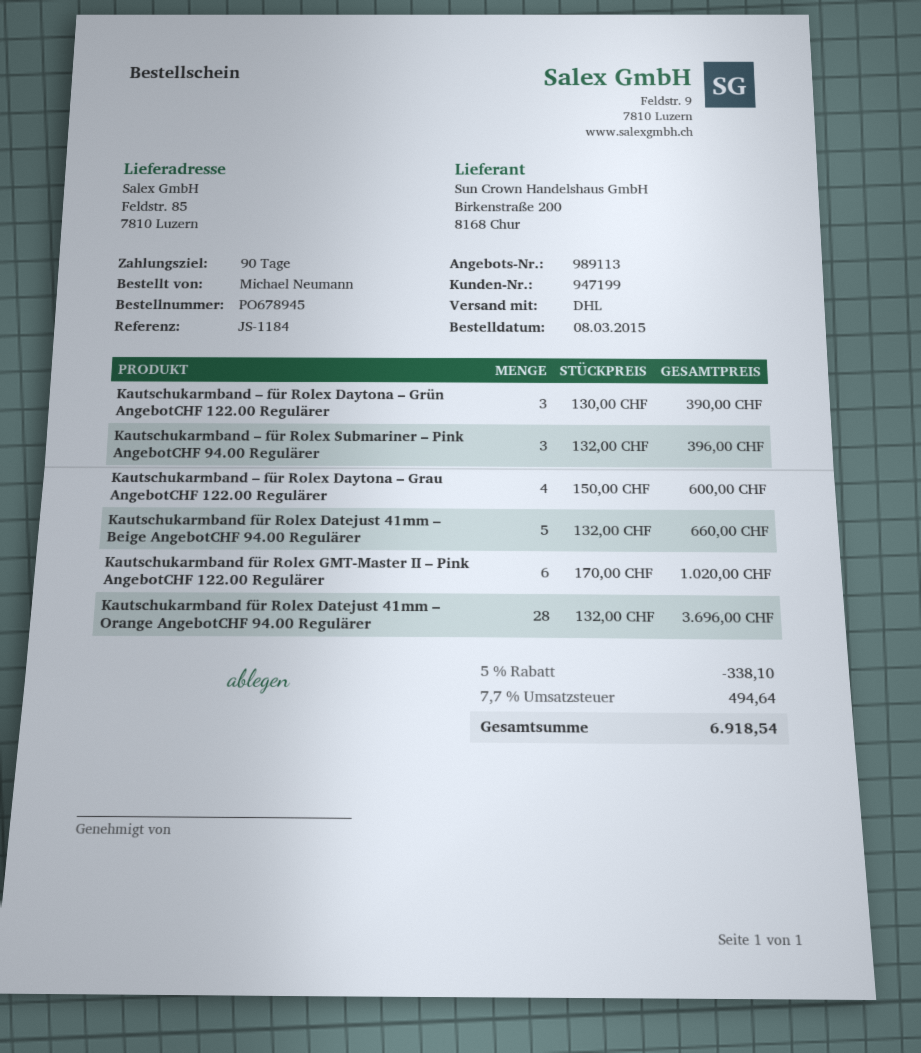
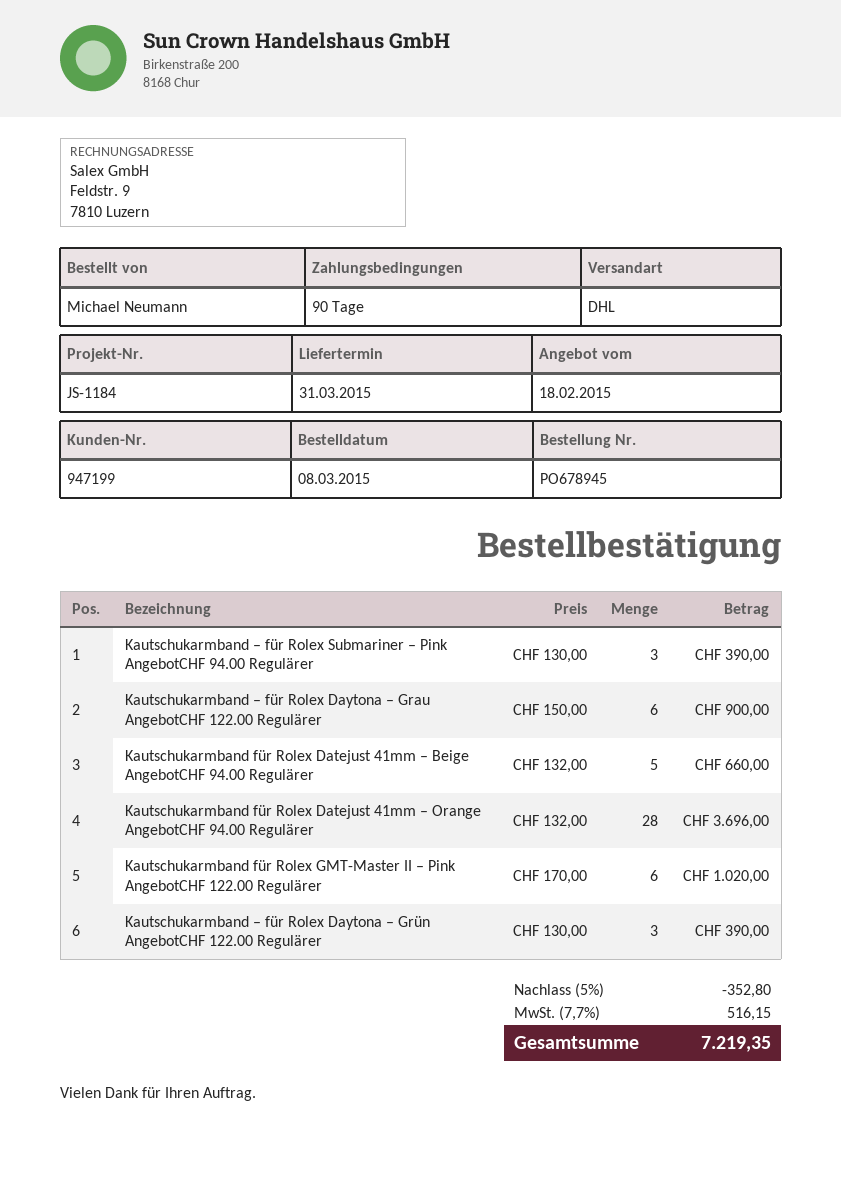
Kautschukarmband – für Rolex Submariner – Pink AngebotCHF 94.00 Regulärer: 3 x 132.00 = 396.00 -> 3 x 130.00 = 390.00
Kautschukarmband – für Rolex Daytona – Grau AngebotCHF 122.00 Regulärer: 4 x 150.00 = 600.00 -> 6 x 150.00 = 900.00
discount: 5% = 338.10 -> 5% = 352.80
tax: 7.7% = 494.64 -> 7.7% = 516.15
total: 6918.54 -> 7219.35

